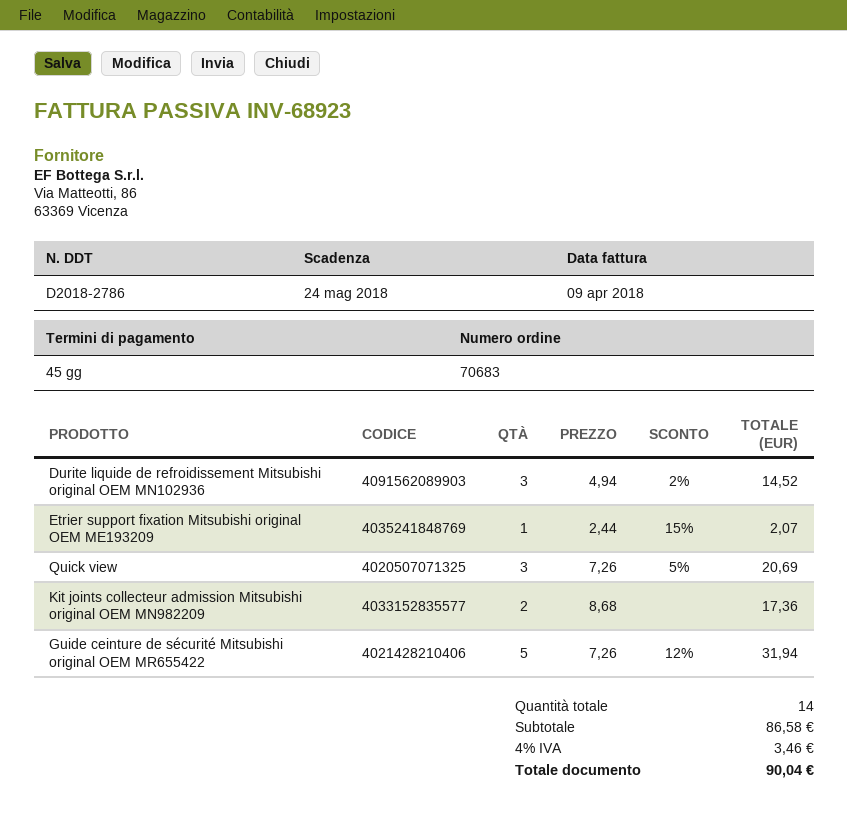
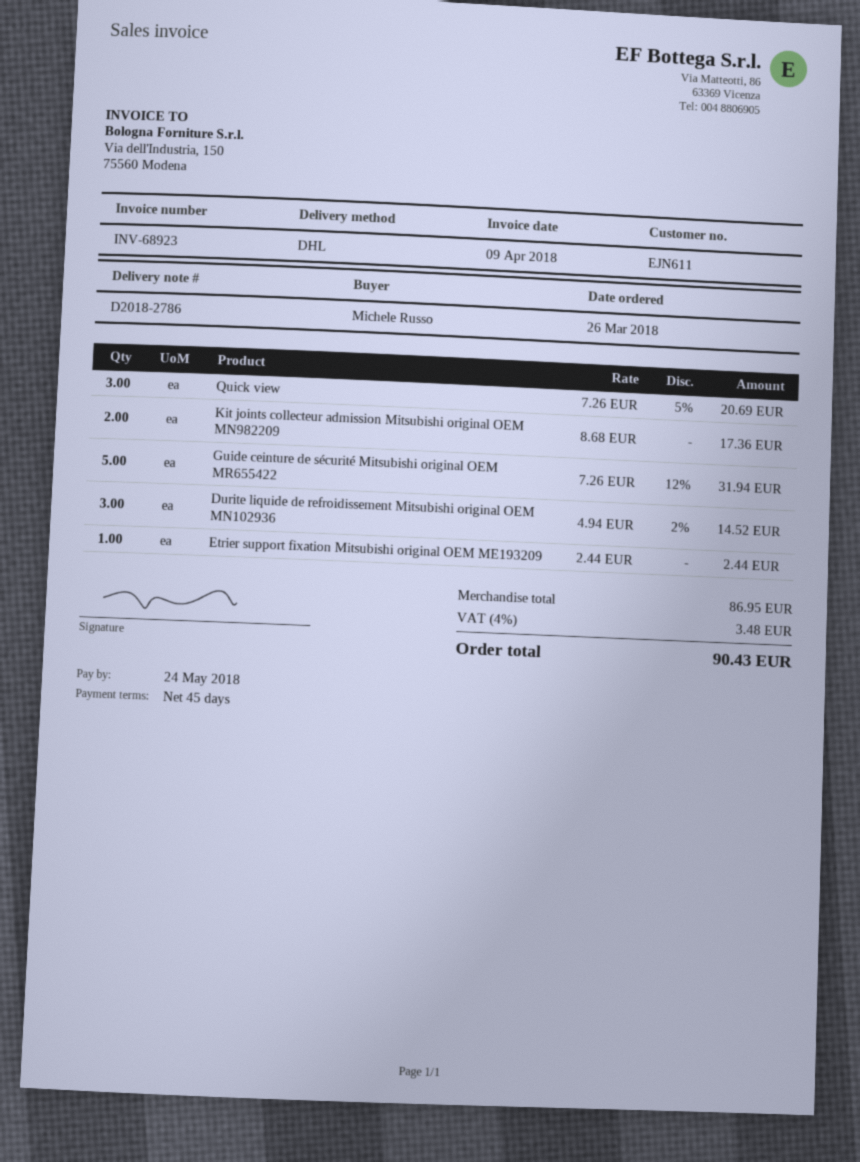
Etrier support fixation Mitsubishi original OEM ME193209: 1 x 2.44 - 15% = 2.07 -> 1 x 2.44 = 2.44
subtotal: 86.58 -> 86.95
tax: 4% = 3.46 -> 4% = 3.48
total: 90.04 -> 90.43

